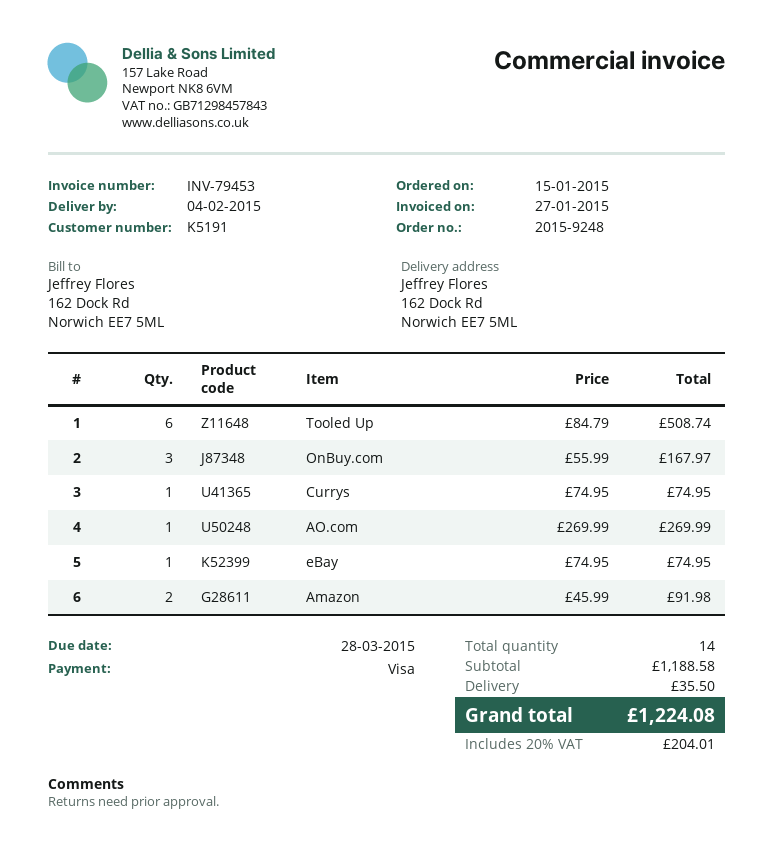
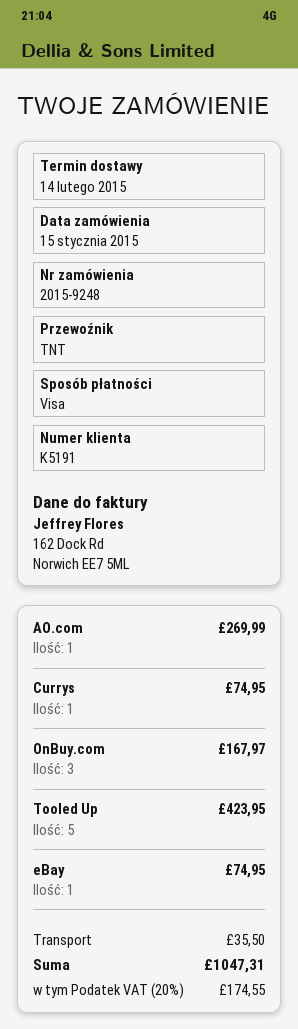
delivery date: 2015-02-04 -> 2015-02-14
Tooled Up: 6 for 508.74 -> 5 for 423.95
Amazon: 2 for 91.98 -> none
tax: 20% = 204.01 -> 20% = 174.55
total: 1224.08 -> 1047.31

